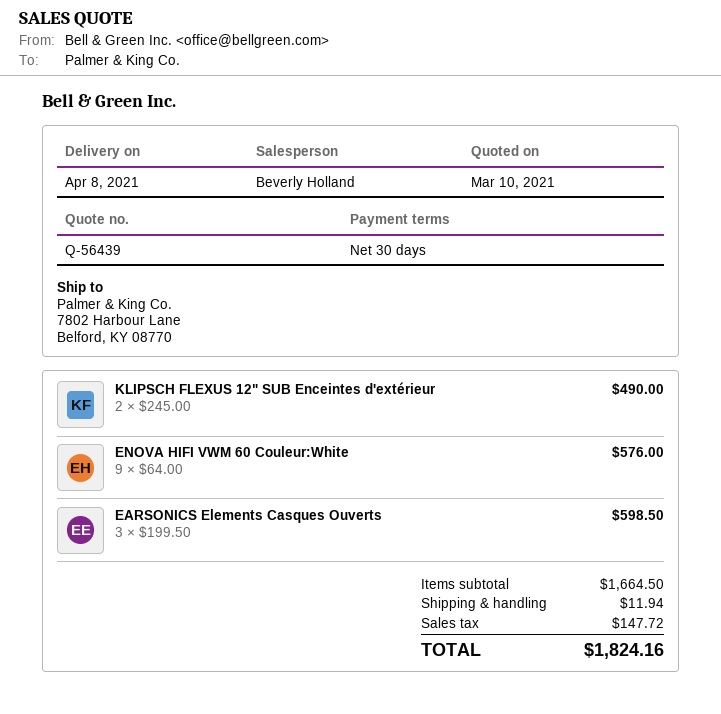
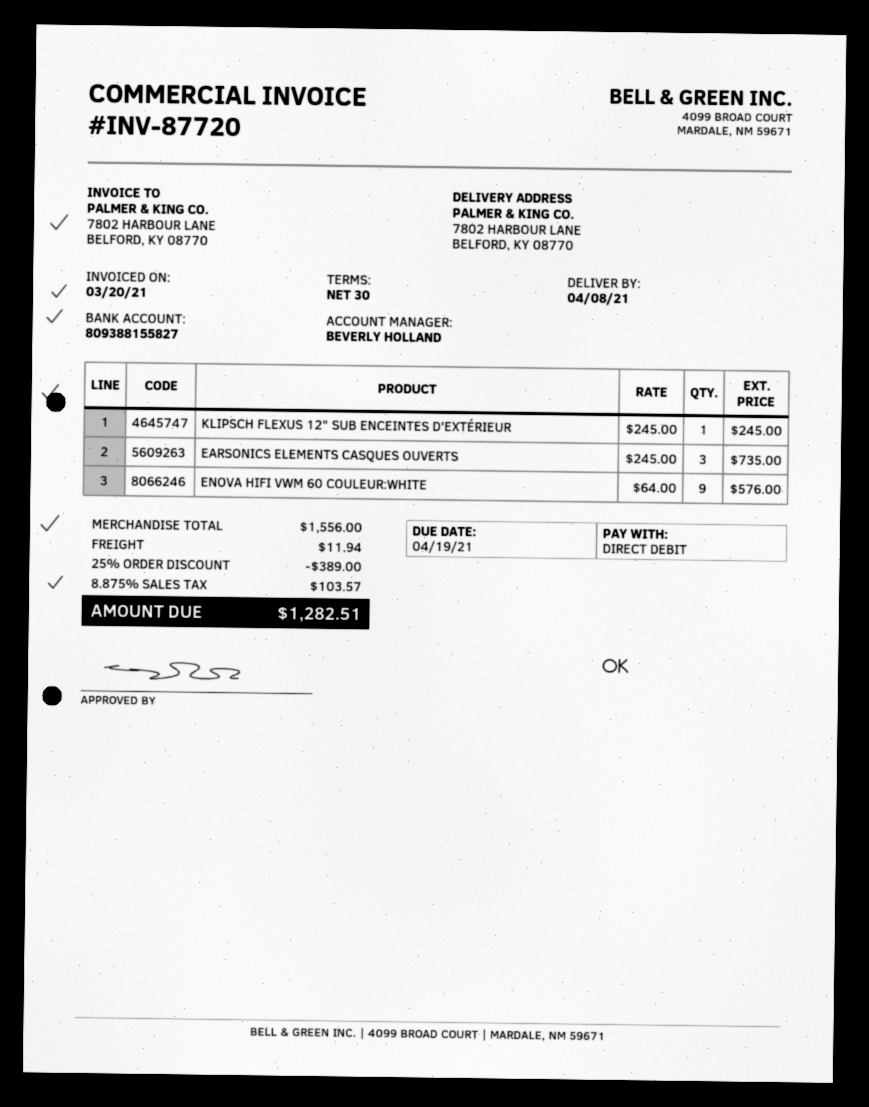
KLIPSCH FLEXUS 12" SUB Enceintes d'extérieur: 2 x 245.00 = 490.00 -> 1 x 245.00 = 245.00
EARSONICS Elements Casques Ouverts: 3 x 199.50 = 598.50 -> 3 x 245.00 = 735.00
subtotal: 1664.50 -> 1556.00
discount: none -> 25% = 389.00
tax: 147.72 -> 103.57
total: 1824.16 -> 1282.51

